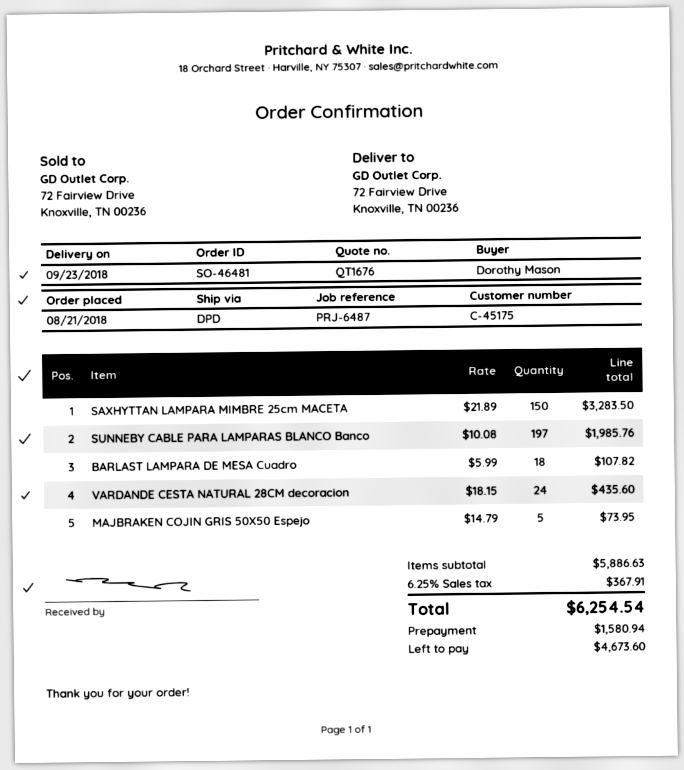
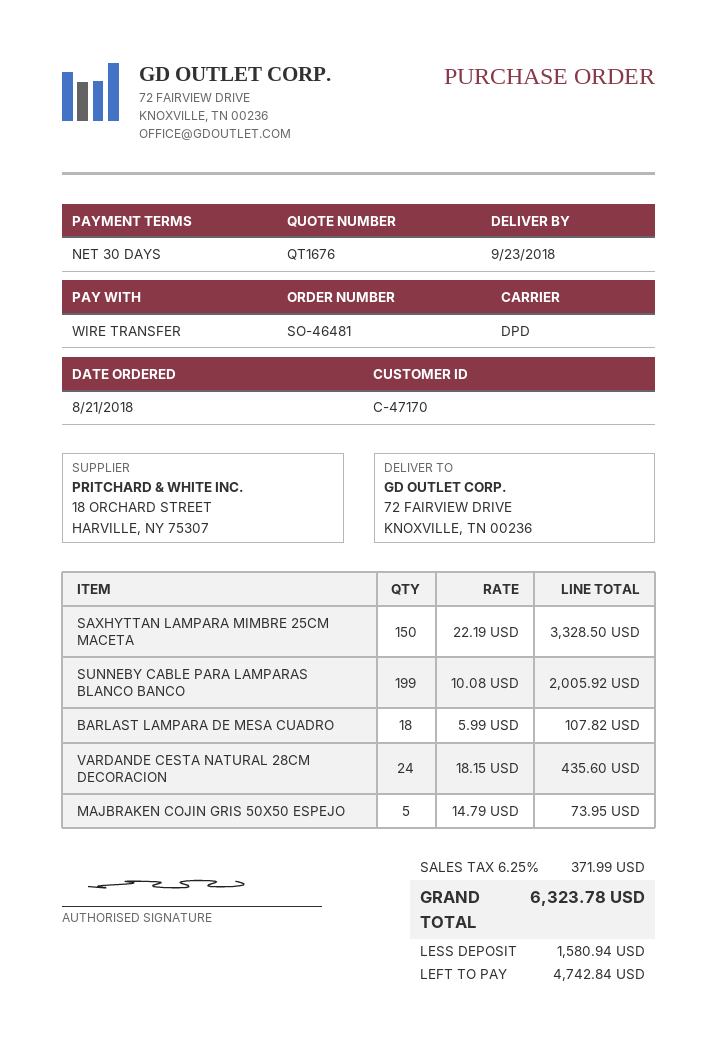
customer number: C-45175 -> C-47170
SAXHYTTAN LAMPARA MIMBRE 25cm MACETA: 150 x 21.89 = 3283.50 -> 150 x 22.19 = 3328.50
SUNNEBY CABLE PARA LAMPARAS BLANCO Banco: 197 x 10.08 = 1985.76 -> 199 x 10.08 = 2005.92
tax: 6.25% = 367.91 -> 6.25% = 371.99
total: 6254.54 -> 6323.78
balance: 4673.60 -> 4742.84

